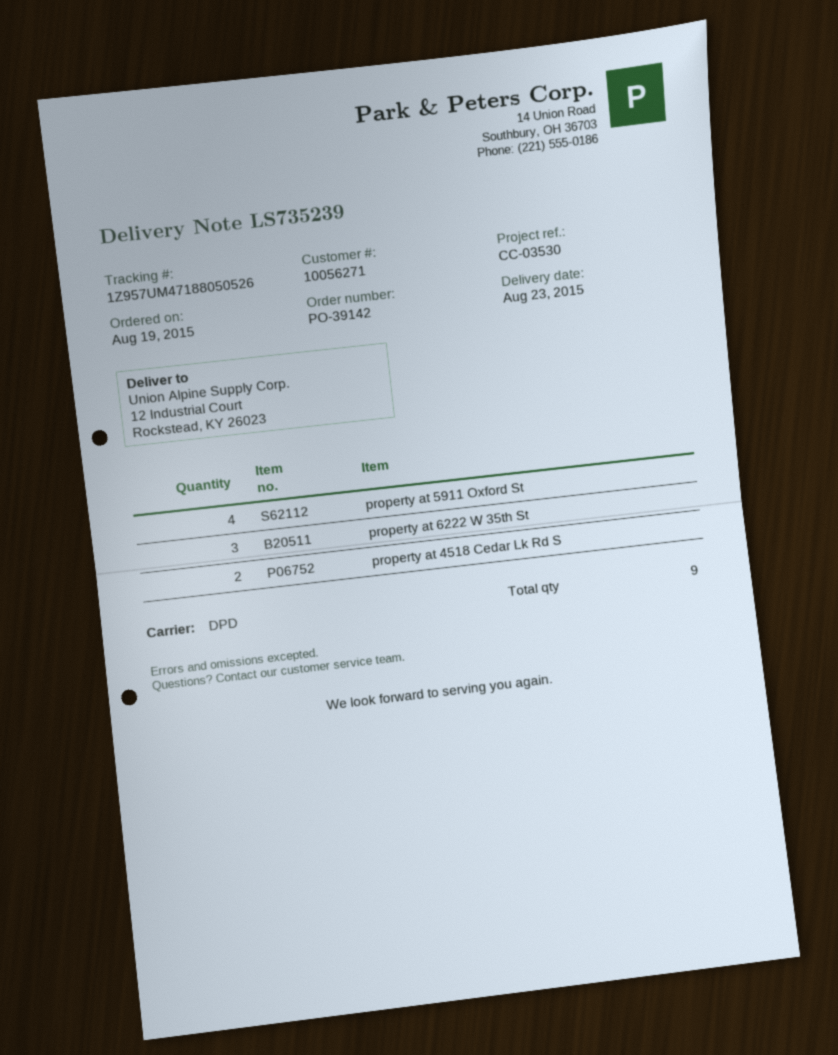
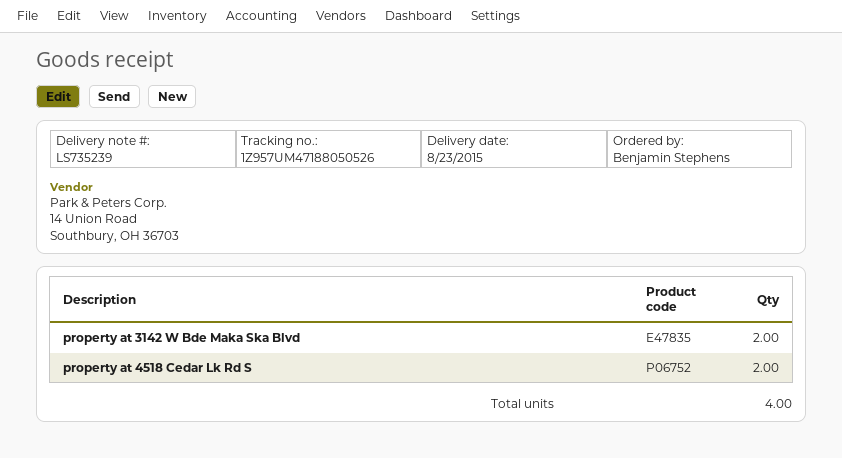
property at 5911 Oxford St: 4 -> none
property at 6222 W 35th St: 3 -> none
property at 3142 W Bde Maka Ska Blvd: none -> 2
total quantity: 9 -> 4

